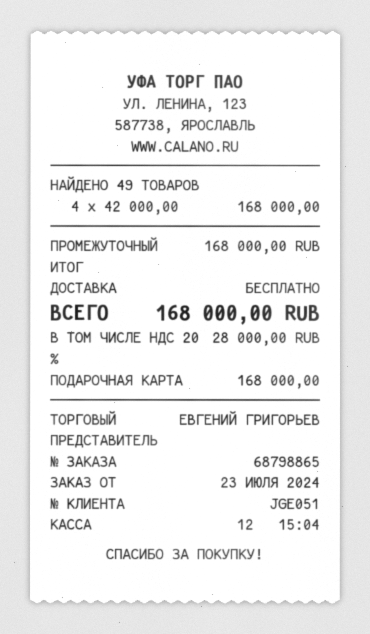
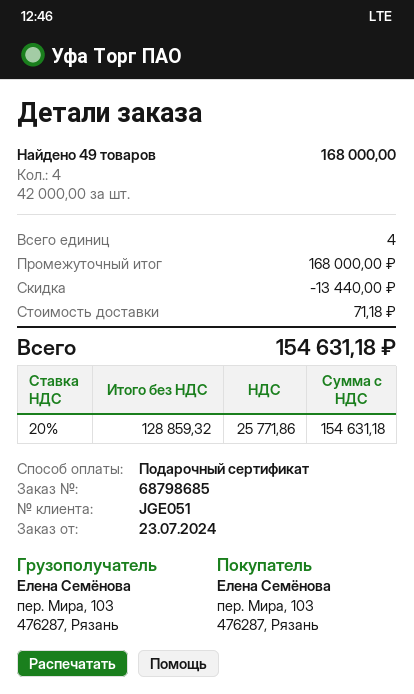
order number: 68798865 -> 68798685
discount: none -> 13440.00
shipping: 0.00 -> 71.18
tax: 20% = 28000.00 -> 20% = 25771.86
total: 168000.00 -> 154631.18

